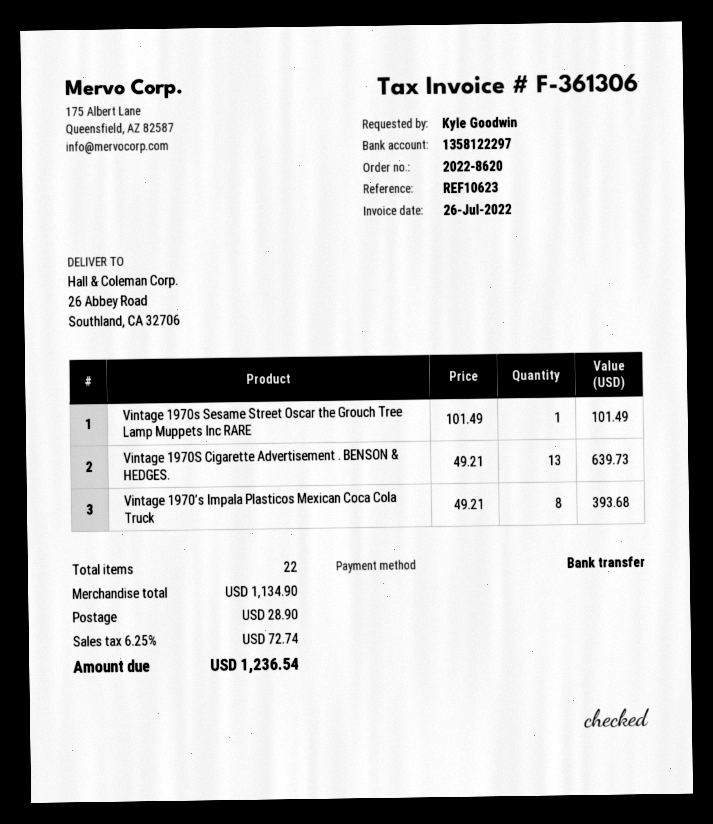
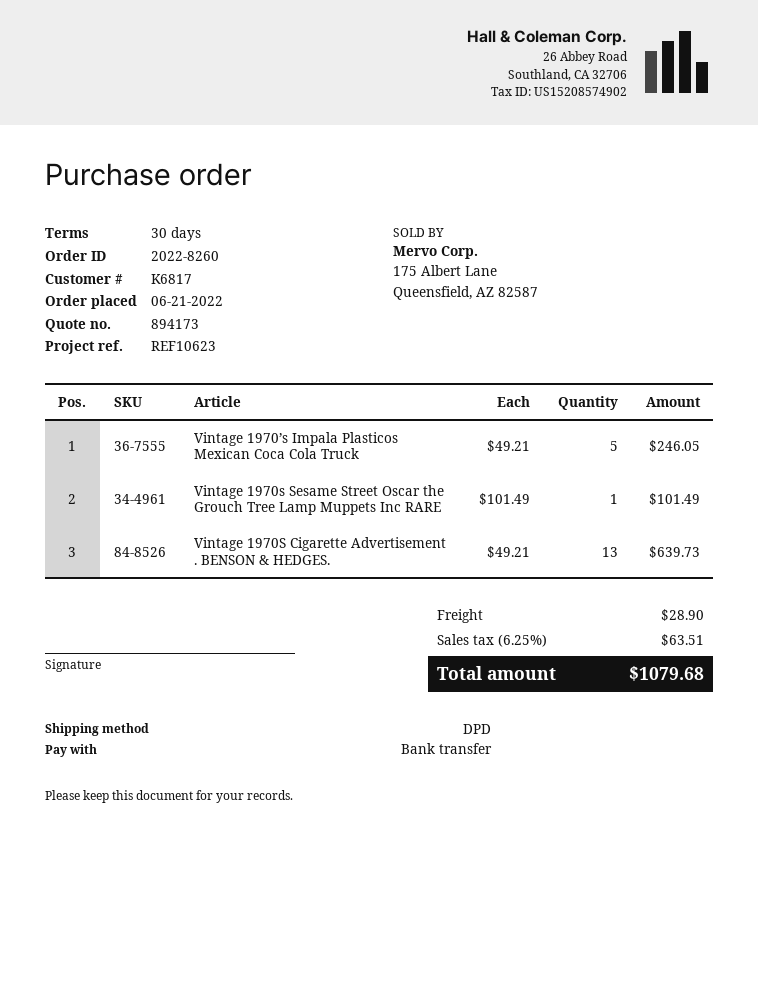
order number: 2022-8620 -> 2022-8260
Vintage 1970’s Impala Plasticos Mexican Coca Cola Truck: 8 x 49.21 = 393.68 -> 5 x 49.21 = 246.05
tax: 6.25% = 72.74 -> 6.25% = 63.51
total: 1236.54 -> 1079.68

